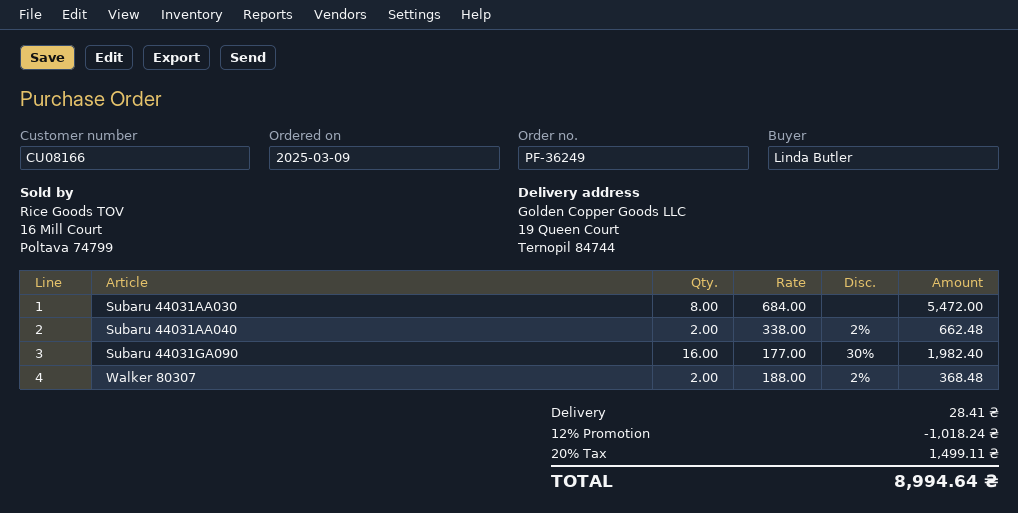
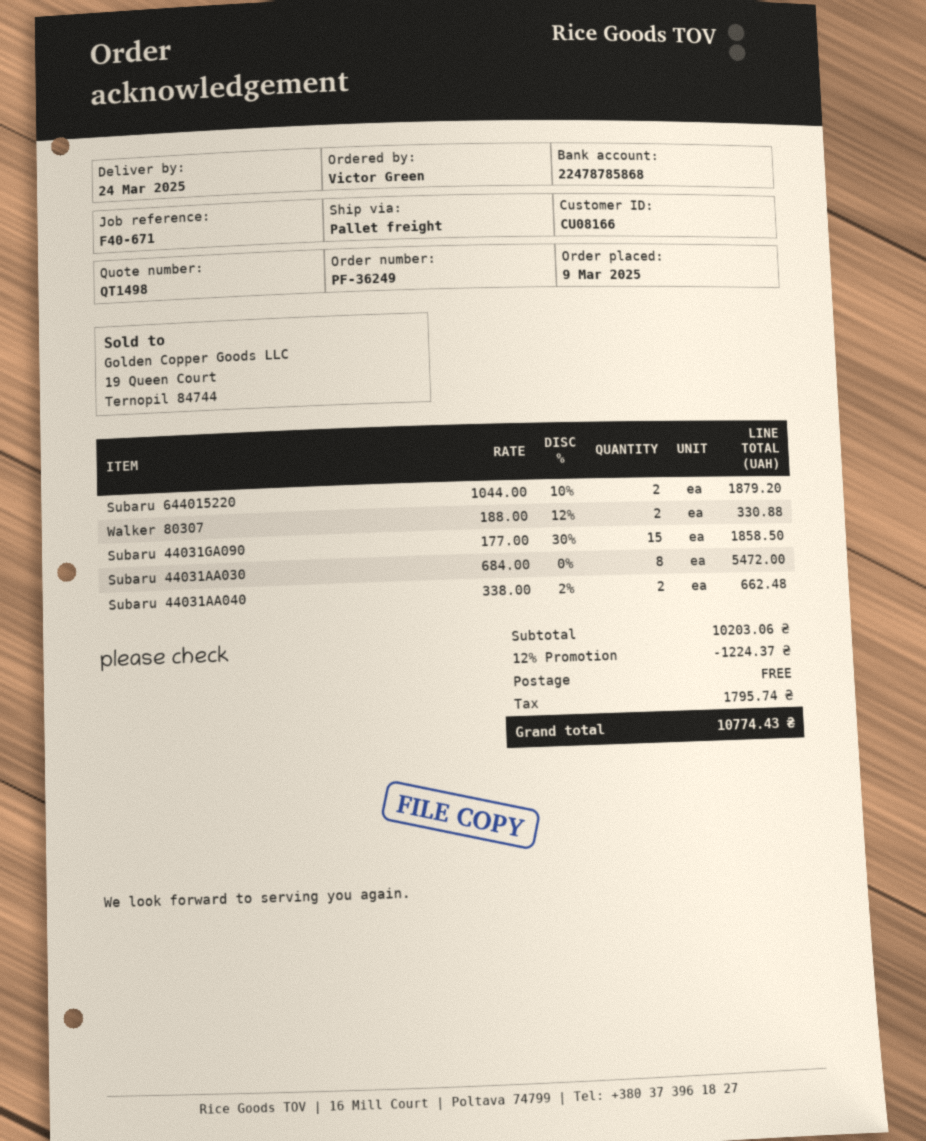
ordered by: Linda Butler -> Victor Green
Subaru 44031GA090: 16 x 177.00 - 30% = 1982.40 -> 15 x 177.00 - 30% = 1858.50
Walker 80307: 2 x 188.00 - 2% = 368.48 -> 2 x 188.00 - 12% = 330.88
Subaru 644015220: none -> 2 x 1044.00 - 10% = 1879.20
discount: 12% = 1018.24 -> 12% = 1224.37
shipping: 28.41 -> 0.00
tax: 1499.11 -> 1795.74
total: 8994.64 -> 10774.43

